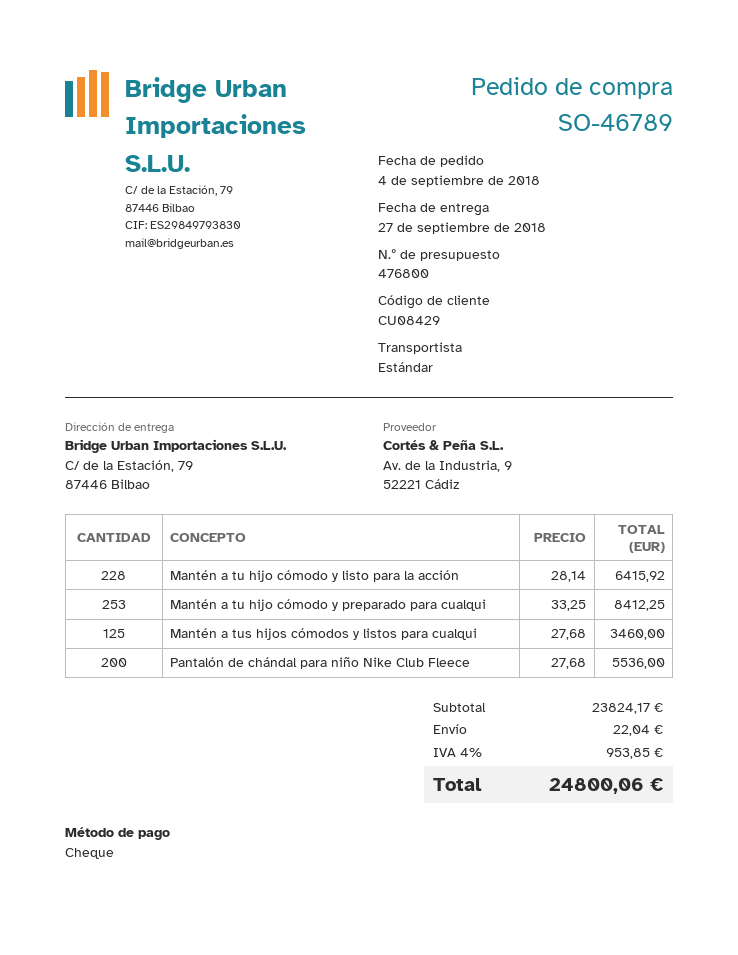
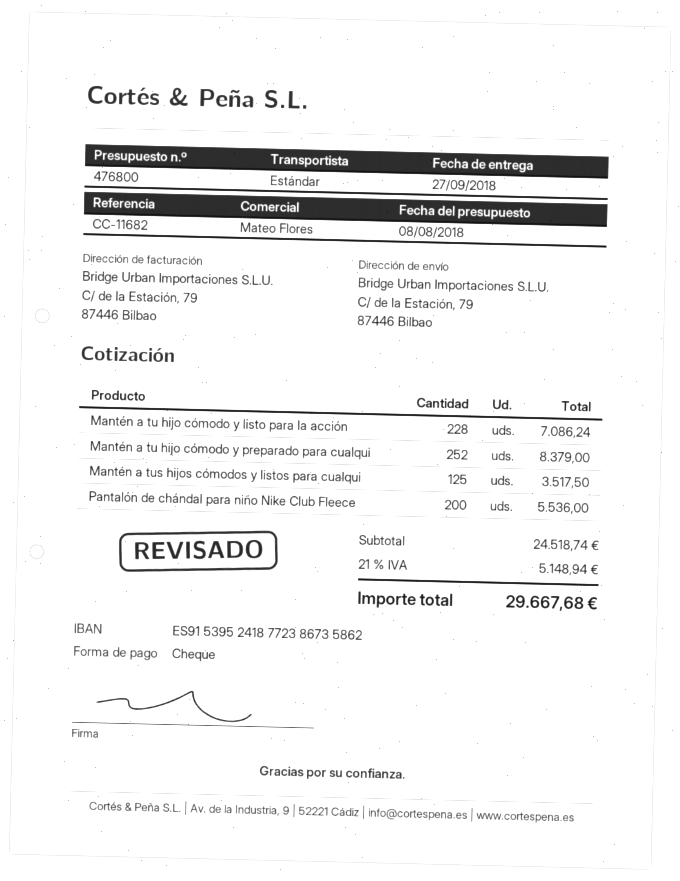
Mantén a tu hijo cómodo y listo para la acción: 228 for 6415.92 -> 228 for 7086.24
Mantén a tu hijo cómodo y preparado para cualqui: 253 for 8412.25 -> 252 for 8379.00
Mantén a tus hijos cómodos y listos para cualqui: 125 for 3460.00 -> 125 for 3517.50
subtotal: 23824.17 -> 24518.74
shipping: 22.04 -> none
tax: 4% = 953.85 -> 21% = 5148.94
total: 24800.06 -> 29667.68

